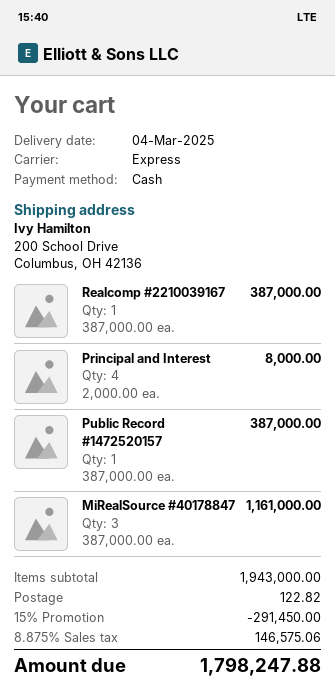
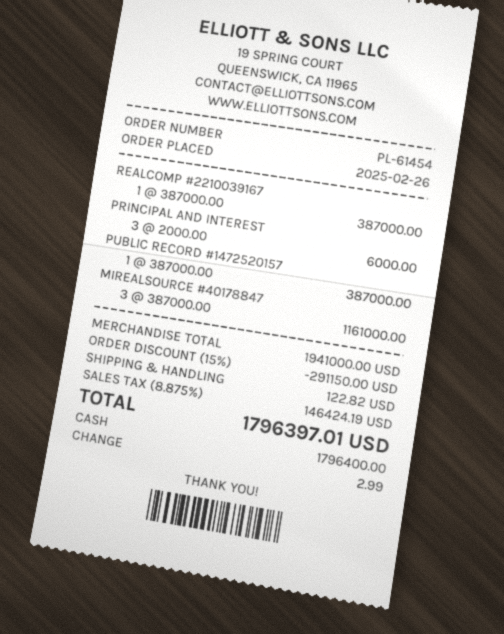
Principal and Interest: 4 x 2000.00 = 8000.00 -> 3 x 2000.00 = 6000.00
subtotal: 1943000.00 -> 1941000.00
discount: 15% = 291450.00 -> 15% = 291150.00
tax: 8.875% = 146575.06 -> 8.875% = 146424.19
total: 1798247.88 -> 1796397.01

